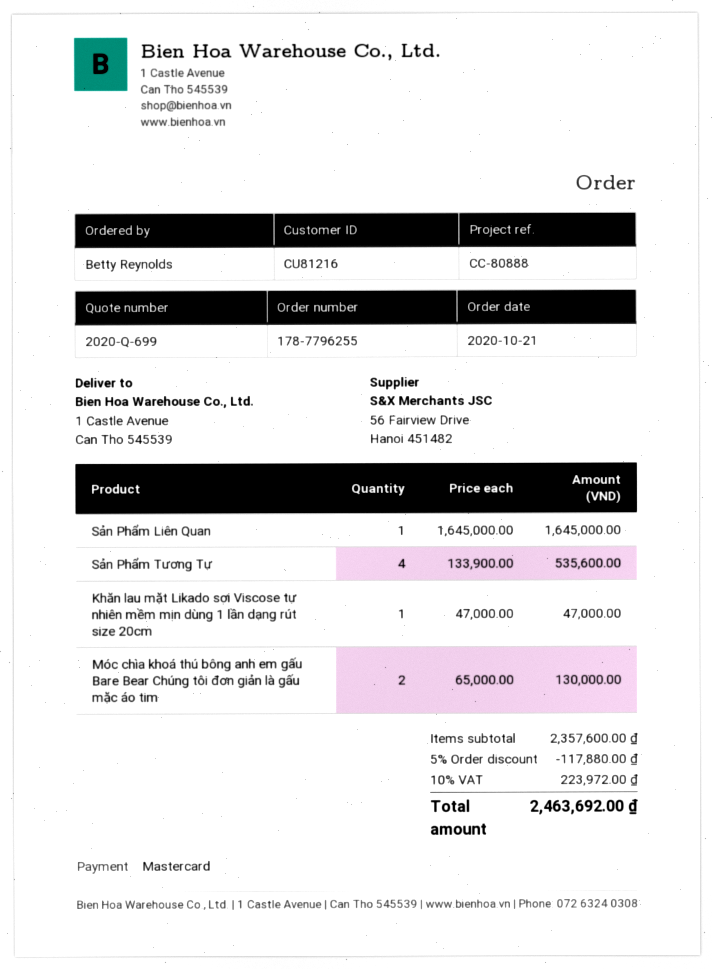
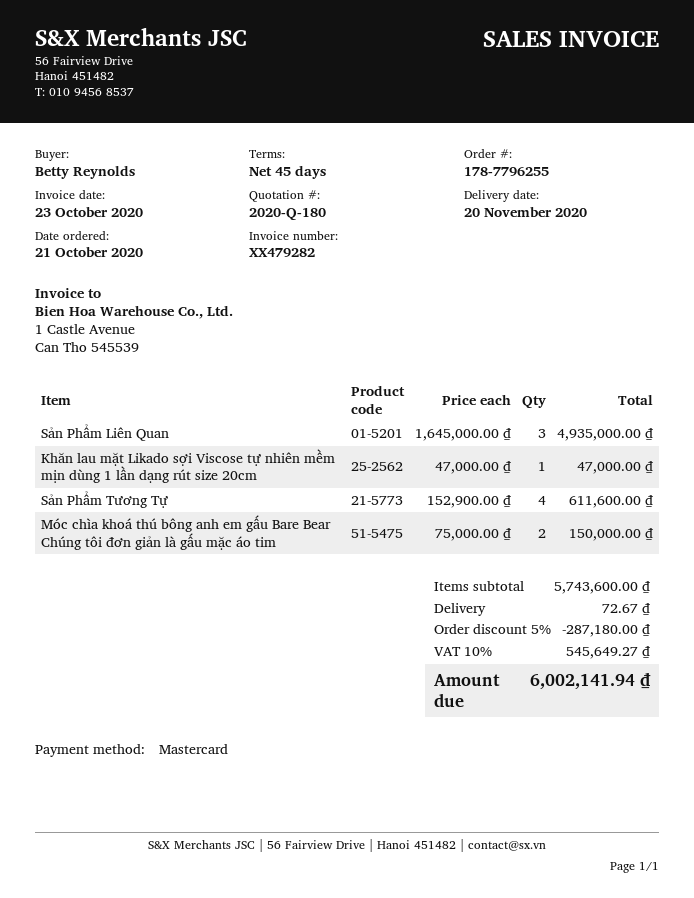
quote number: 2020-Q-699 -> 2020-Q-180
Sản Phẩm Liên Quan: 1 x 1645000.00 = 1645000.00 -> 3 x 1645000.00 = 4935000.00
Sản Phẩm Tương Tự: 4 x 133900.00 = 535600.00 -> 4 x 152900.00 = 611600.00
Móc chìa khoá thú bông anh em gấu Bare Bear Chúng tôi đơn giản là gấu mặc áo tim: 2 x 65000.00 = 130000.00 -> 2 x 75000.00 = 150000.00
subtotal: 2357600.00 -> 5743600.00
discount: 5% = 117880.00 -> 5% = 287180.00
shipping: none -> 72.67
tax: 10% = 223972.00 -> 10% = 545649.27
total: 2463692.00 -> 6002141.94

